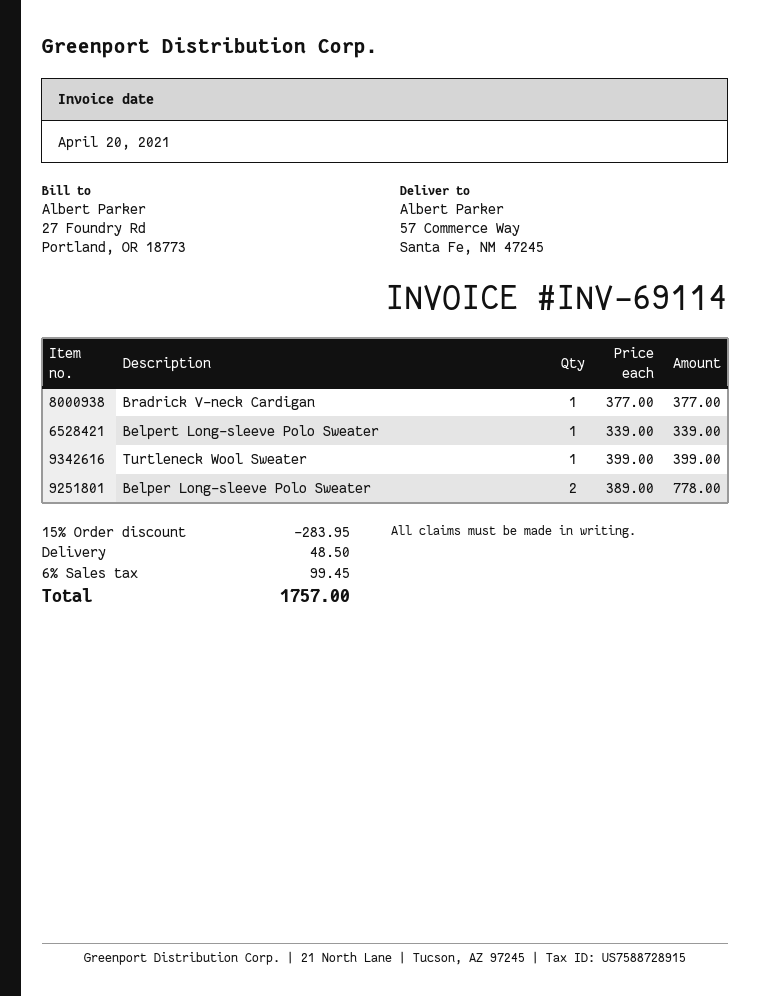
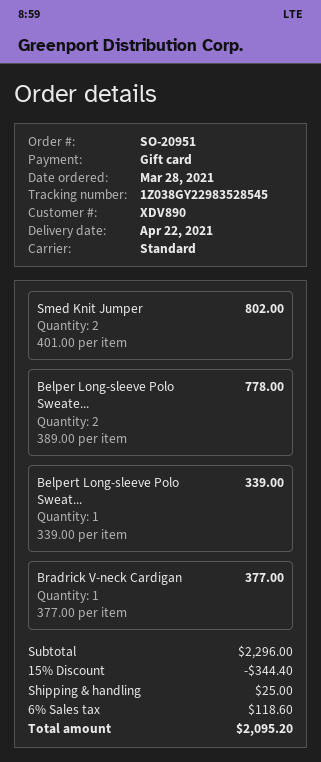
Turtleneck Wool Sweater: 1 x 399.00 = 399.00 -> none
Smed Knit Jumper: none -> 2 x 401.00 = 802.00
discount: 15% = 283.95 -> 15% = 344.40
shipping: 48.50 -> 25.00
tax: 6% = 99.45 -> 6% = 118.60
total: 1757.00 -> 2095.20

